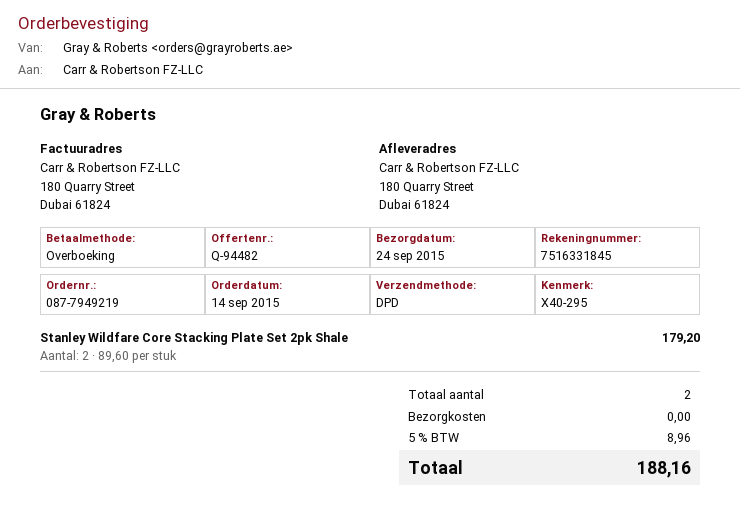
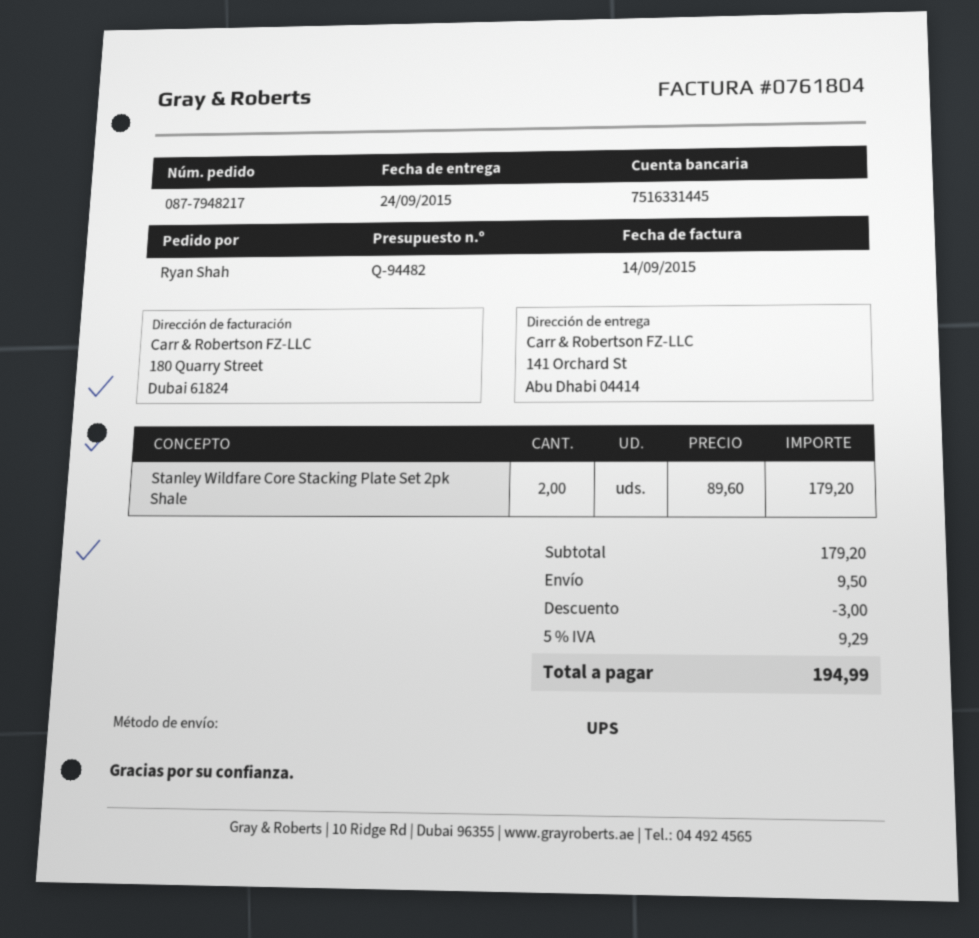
order number: 087-7949219 -> 087-7948217
bank account: 7516331845 -> 7516331445
shipping method: DPD -> UPS
ship to: 180 Quarry Street, Dubai 61824 -> 141 Orchard St, Abu Dhabi 04414
discount: none -> 3.00
shipping: 0.00 -> 9.50
tax: 5% = 8.96 -> 5% = 9.29
total: 188.16 -> 194.99

